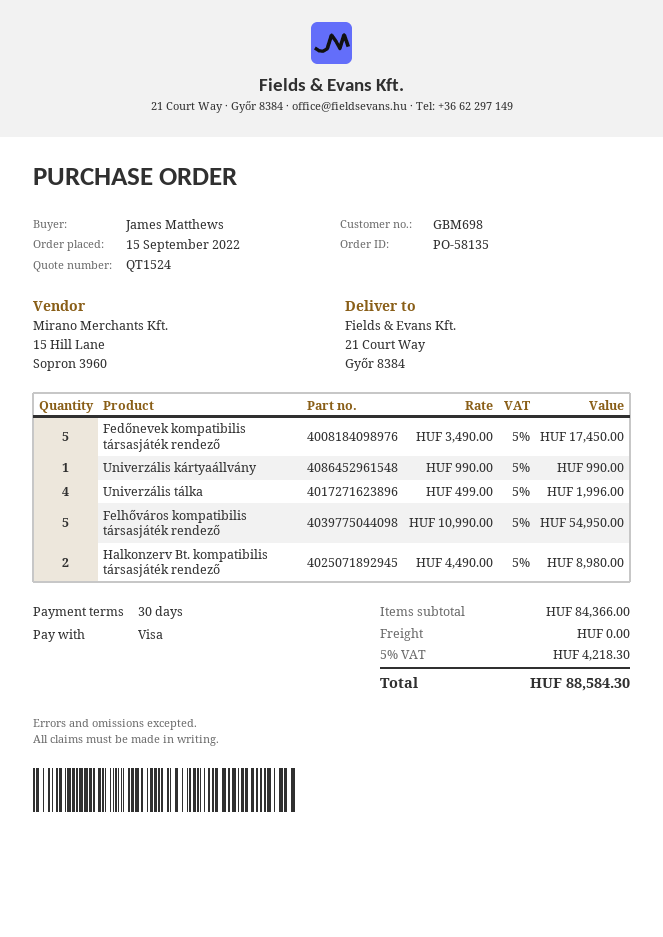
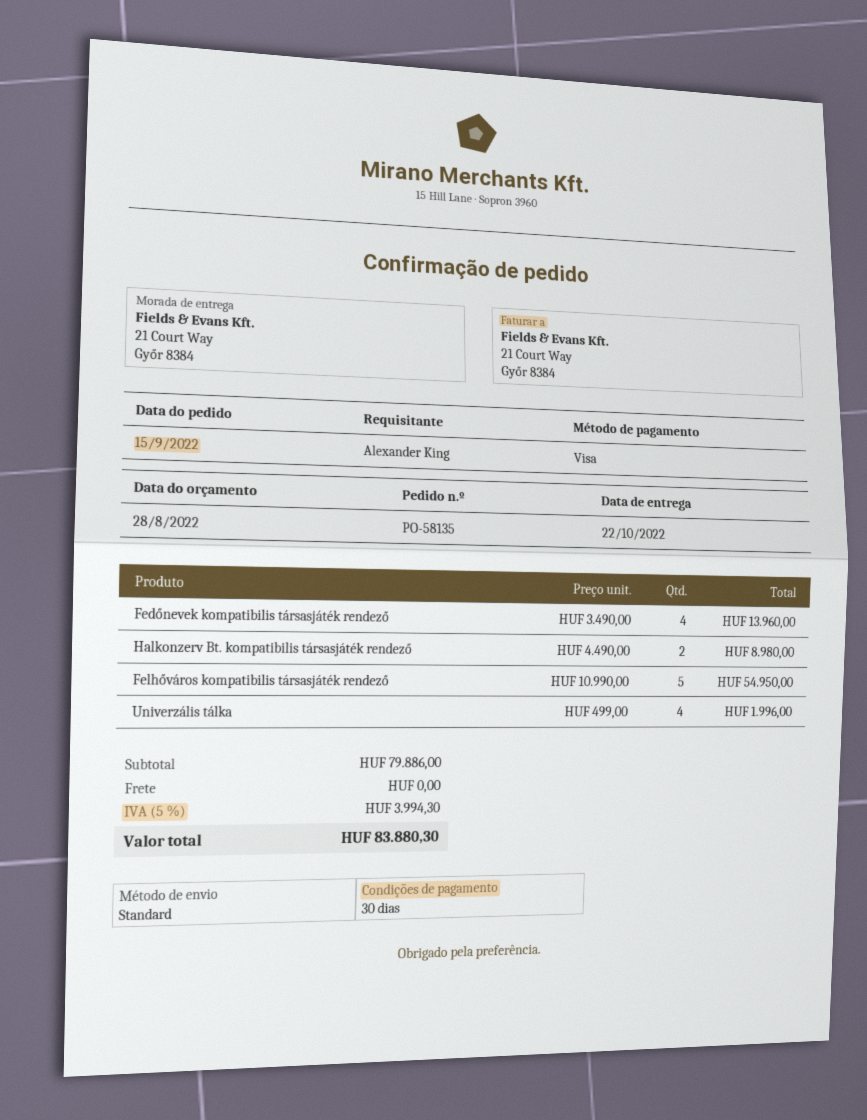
ordered by: James Matthews -> Alexander King
Fedőnevek kompatibilis társasjáték rendező: 5 x 3490.00 = 17450.00 -> 4 x 3490.00 = 13960.00
Univerzális kártyaállvány: 1 x 990.00 = 990.00 -> none
subtotal: 84366.00 -> 79886.00
tax: 5% = 4218.30 -> 5% = 3994.30
total: 88584.30 -> 83880.30

